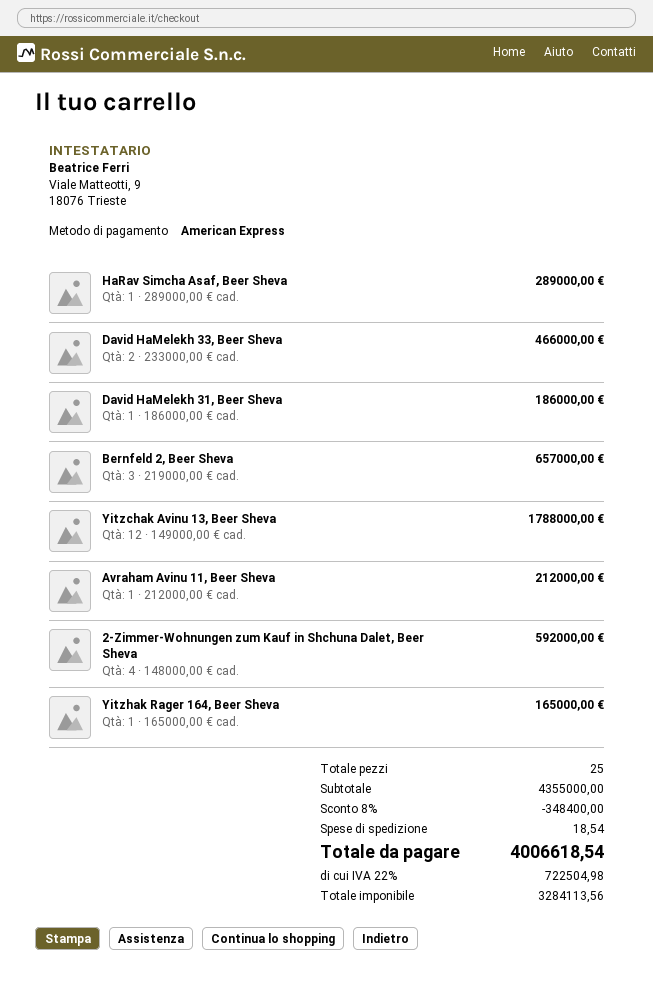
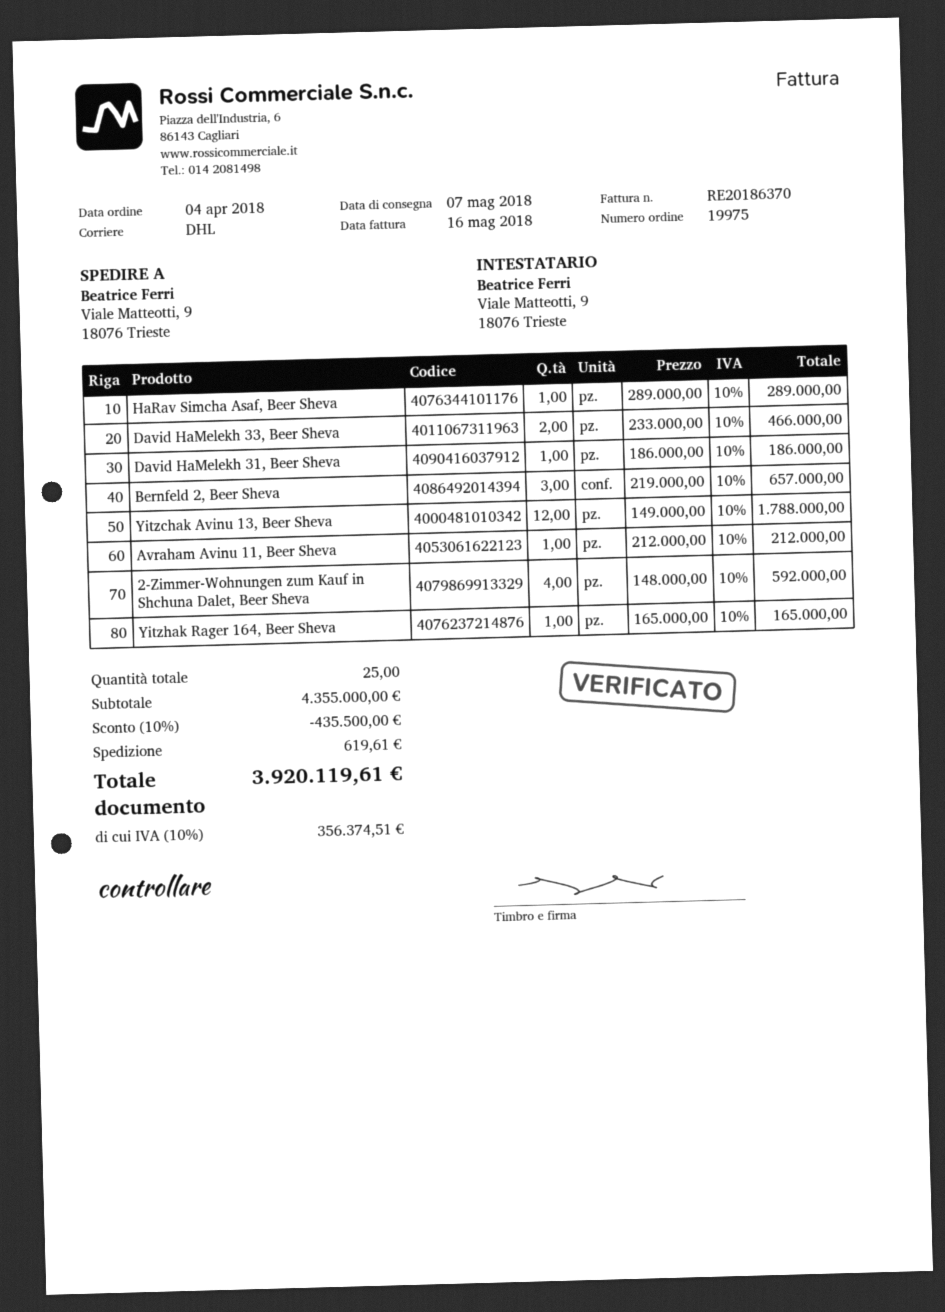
discount: 8% = 348400.00 -> 10% = 435500.00
shipping: 18.54 -> 619.61
tax: 22% = 722504.98 -> 10% = 356374.51
total: 4006618.54 -> 3920119.61

